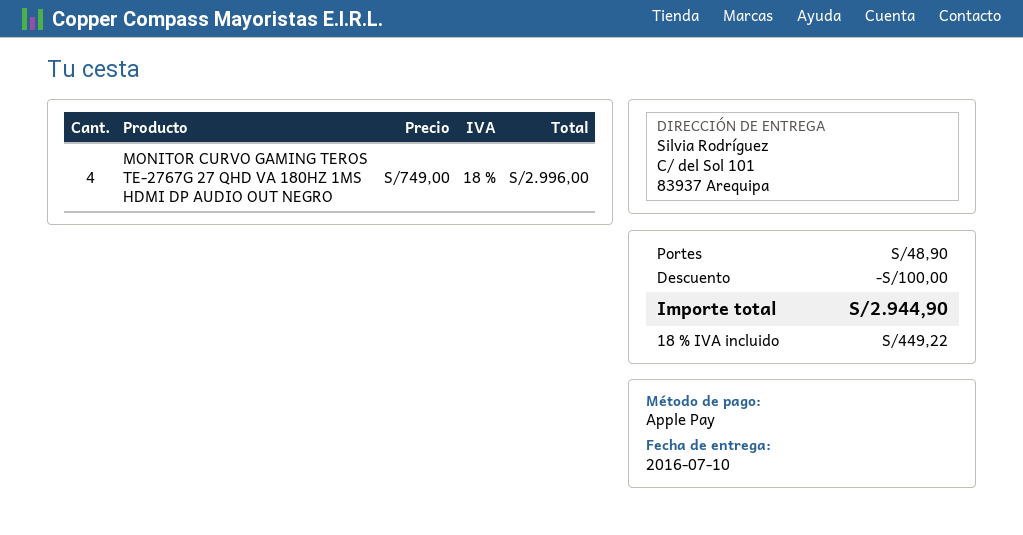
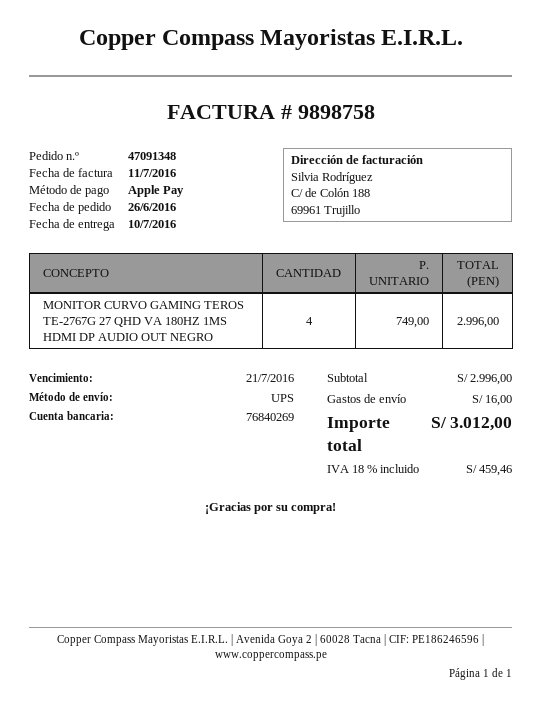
discount: 100.00 -> none
shipping: 48.90 -> 16.00
tax: 18% = 449.22 -> 18% = 459.46
total: 2944.90 -> 3012.00

